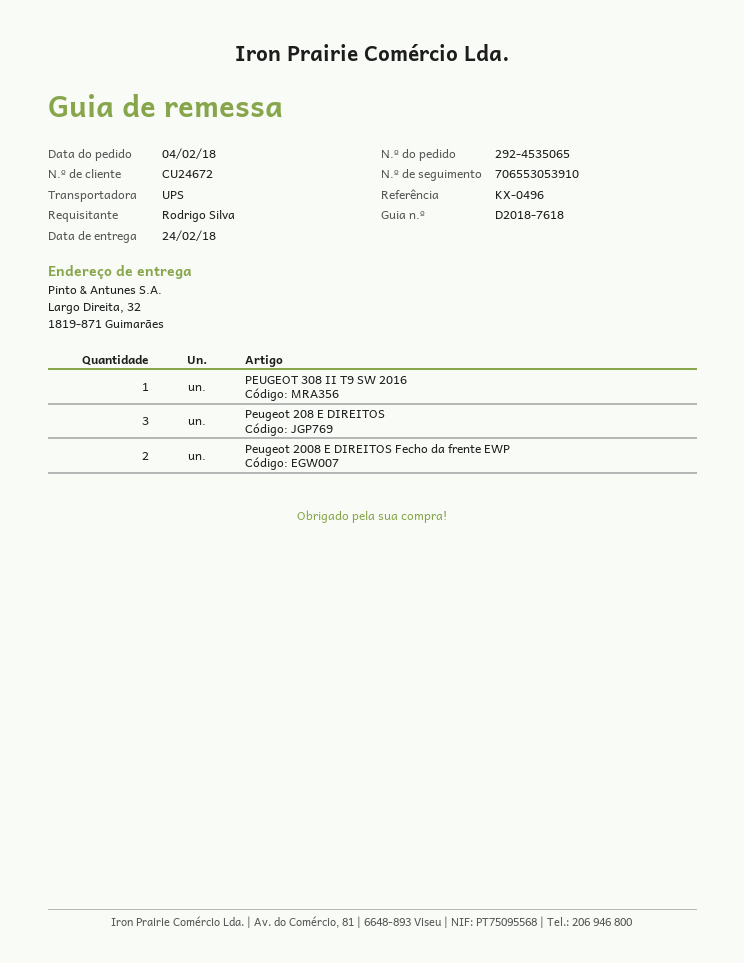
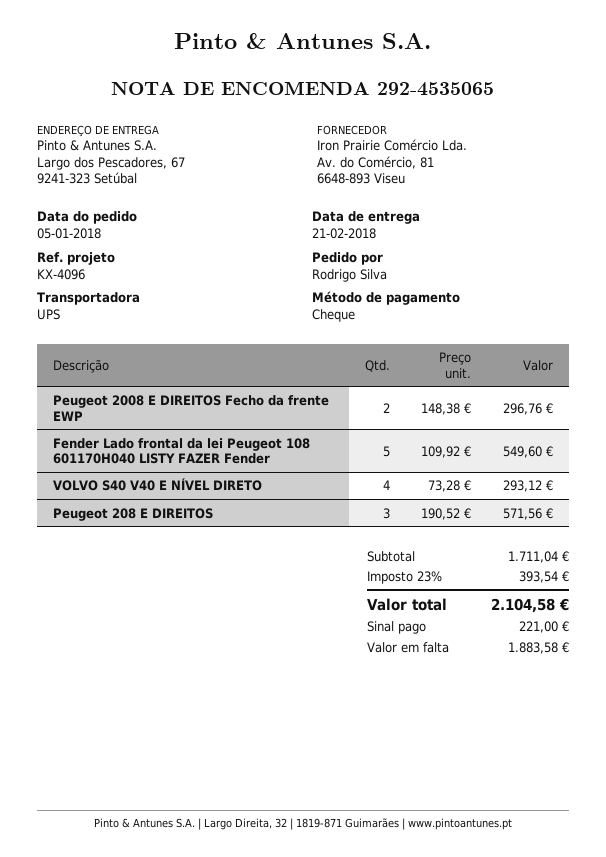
order date: 2018-02-04 -> 2018-01-05
delivery date: 2018-02-24 -> 2018-02-21
reference: KX-0496 -> KX-4096
ship to: Largo Direita, 32, 1819-871 Guimarães -> Largo dos Pescadores, 67, 9241-323 Setúbal
PEUGEOT 308 II T9 SW 2016: 1 -> none
Fender Lado frontal da lei Peugeot 108 601170H040 LISTY FAZER Fender: none -> 5
VOLVO S40 V40 E NÍVEL DIRETO: none -> 4

